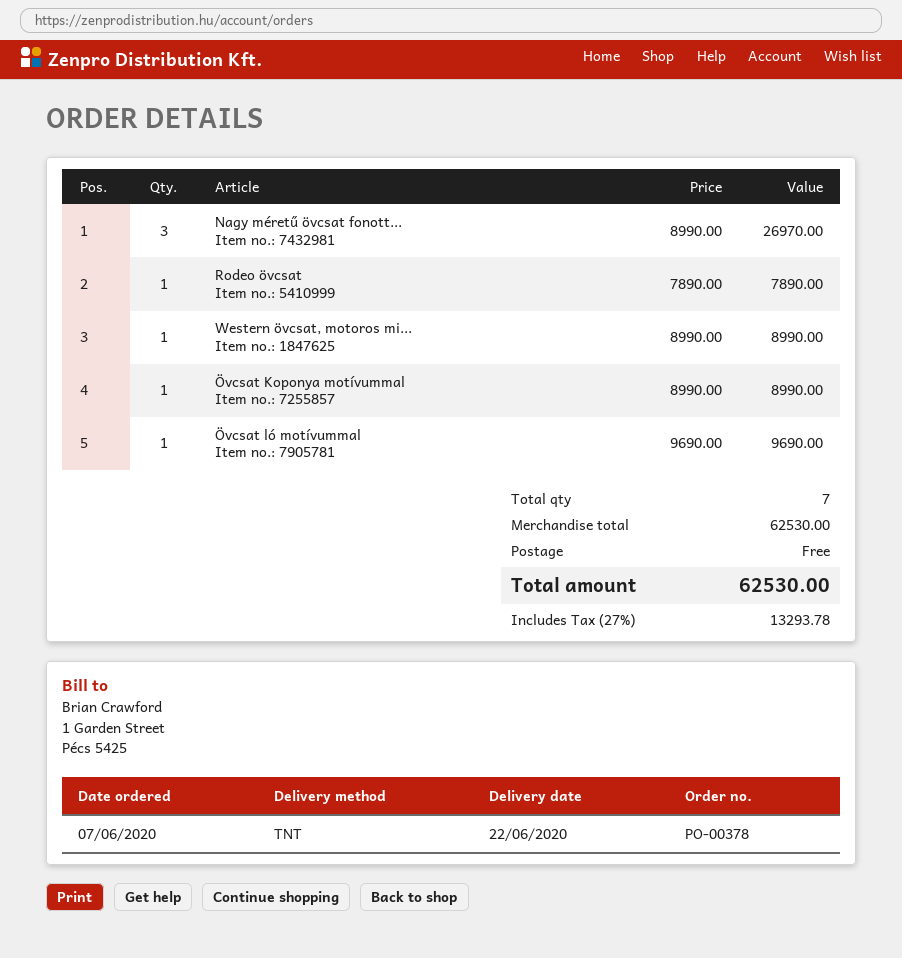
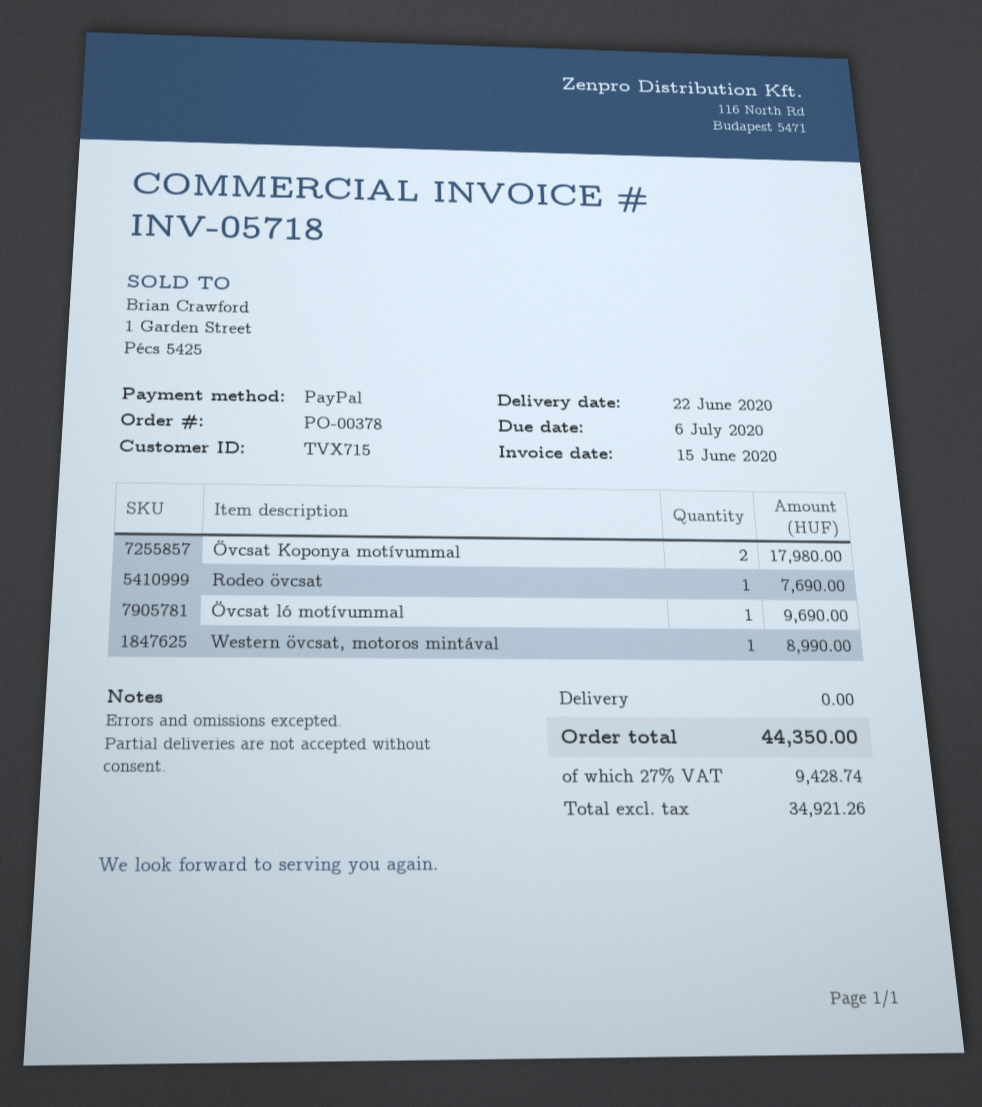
Nagy méretű övcsat fonott...: 3 for 26970.00 -> none
Rodeo övcsat: 1 for 7890.00 -> 1 for 7690.00
Övcsat Koponya motívummal: 1 for 8990.00 -> 2 for 17980.00
tax: 27% = 13293.78 -> 27% = 9428.74
total: 62530.00 -> 44350.00

